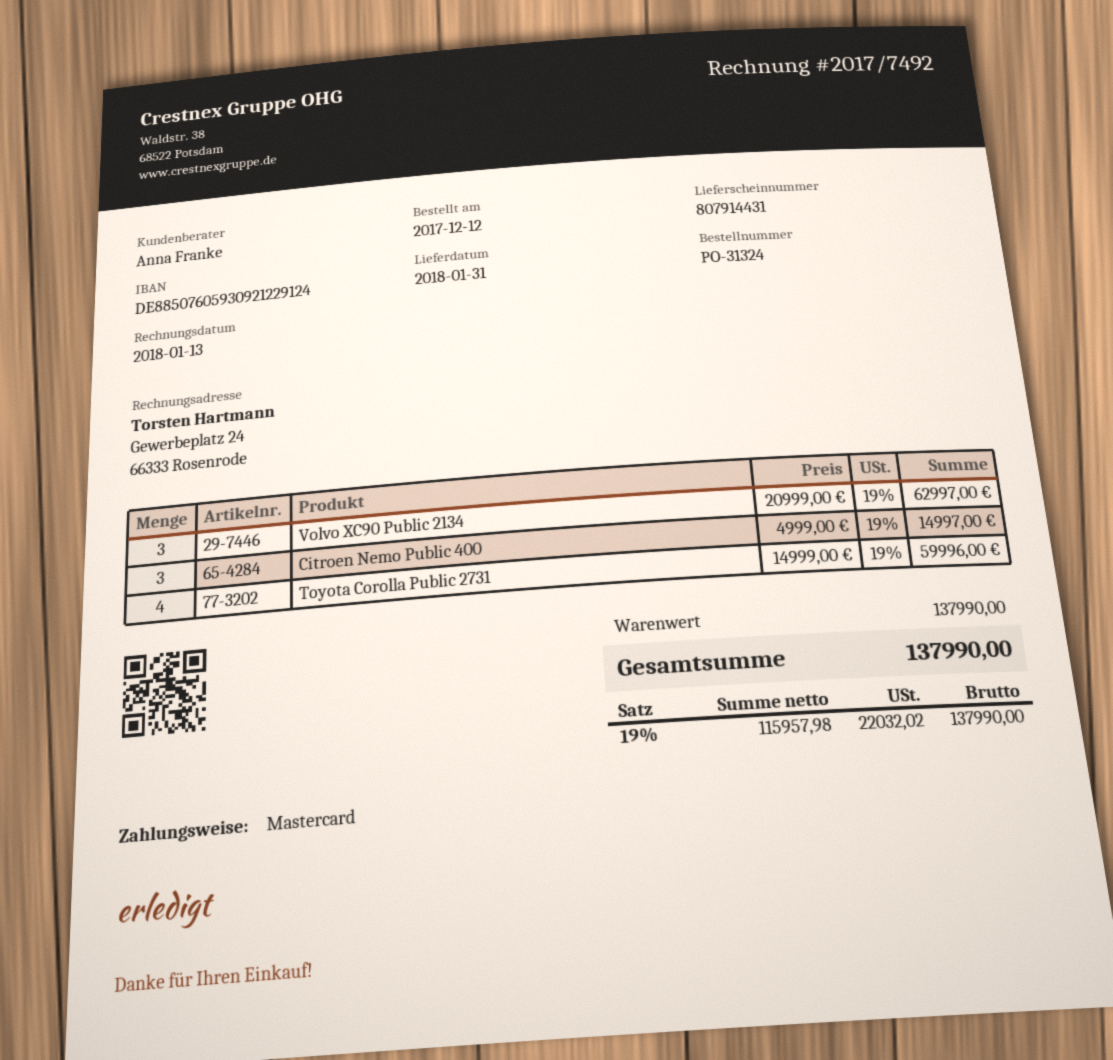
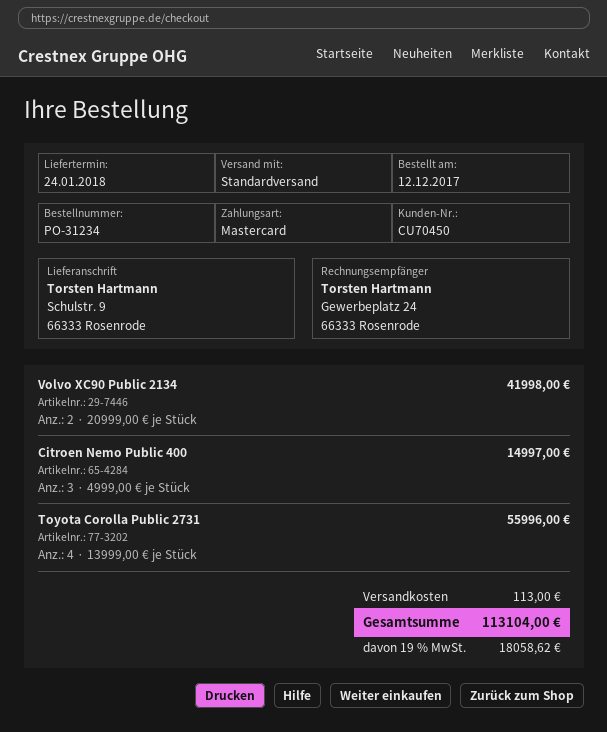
order number: PO-31324 -> PO-31234
delivery date: 2018-01-31 -> 2018-01-24
Volvo XC90 Public 2134: 3 x 20999.00 = 62997.00 -> 2 x 20999.00 = 41998.00
Toyota Corolla Public 2731: 4 x 14999.00 = 59996.00 -> 4 x 13999.00 = 55996.00
shipping: none -> 113.00
tax: 19% = 22032.02 -> 19% = 18058.62
total: 137990.00 -> 113104.00

